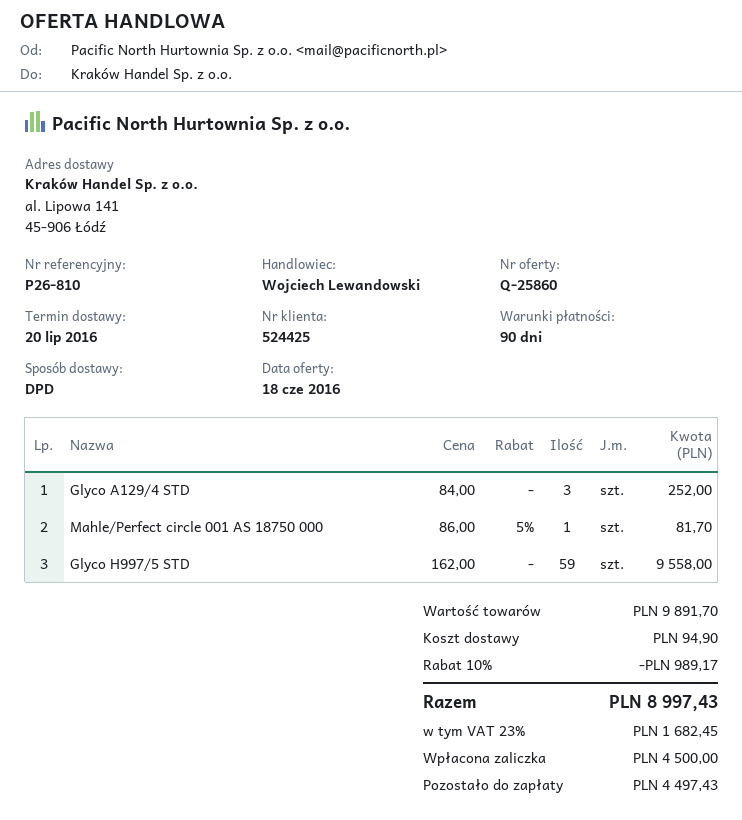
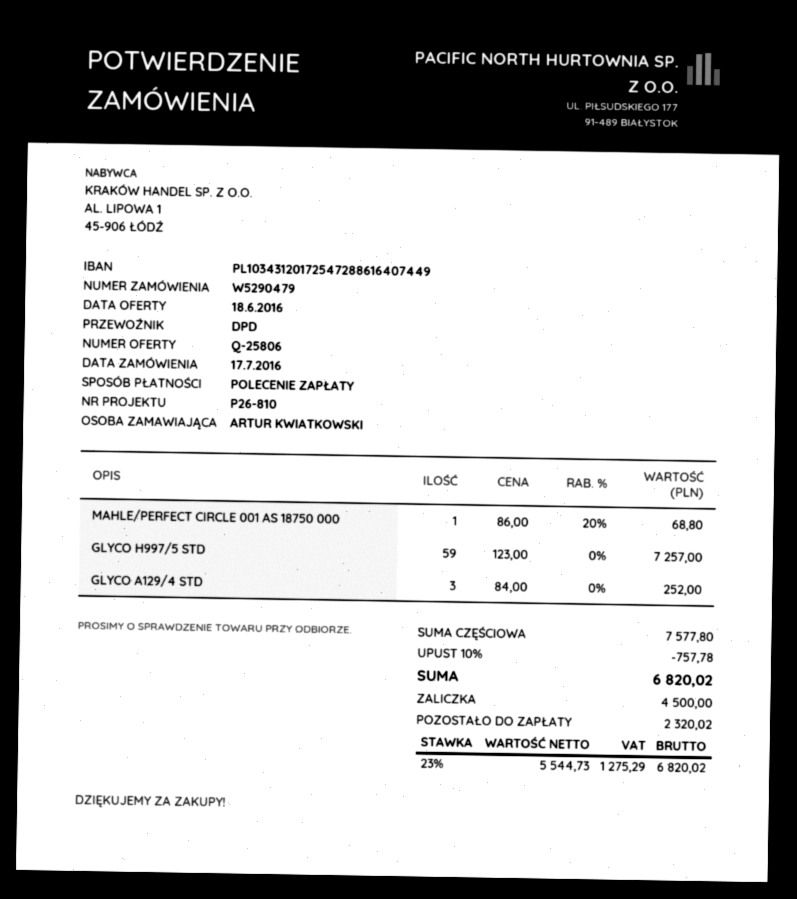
quote number: Q-25860 -> Q-25806
Mahle/Perfect circle 001 AS 18750 000: 1 x 86.00 - 5% = 81.70 -> 1 x 86.00 - 20% = 68.80
Glyco H997/5 STD: 59 x 162.00 = 9558.00 -> 59 x 123.00 = 7257.00
subtotal: 9891.70 -> 7577.80
discount: 10% = 989.17 -> 10% = 757.78
shipping: 94.90 -> none
tax: 23% = 1682.45 -> 23% = 1275.29
total: 8997.43 -> 6820.02
balance: 4497.43 -> 2320.02

